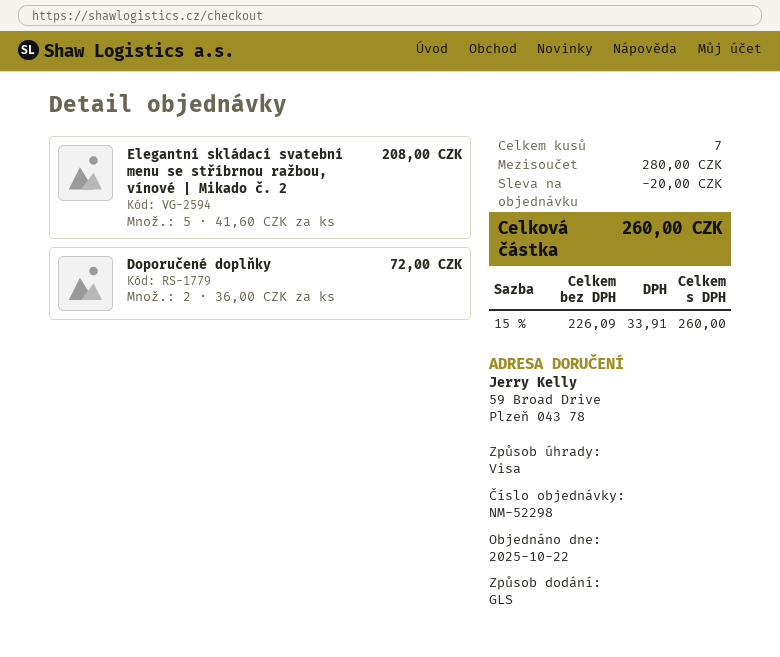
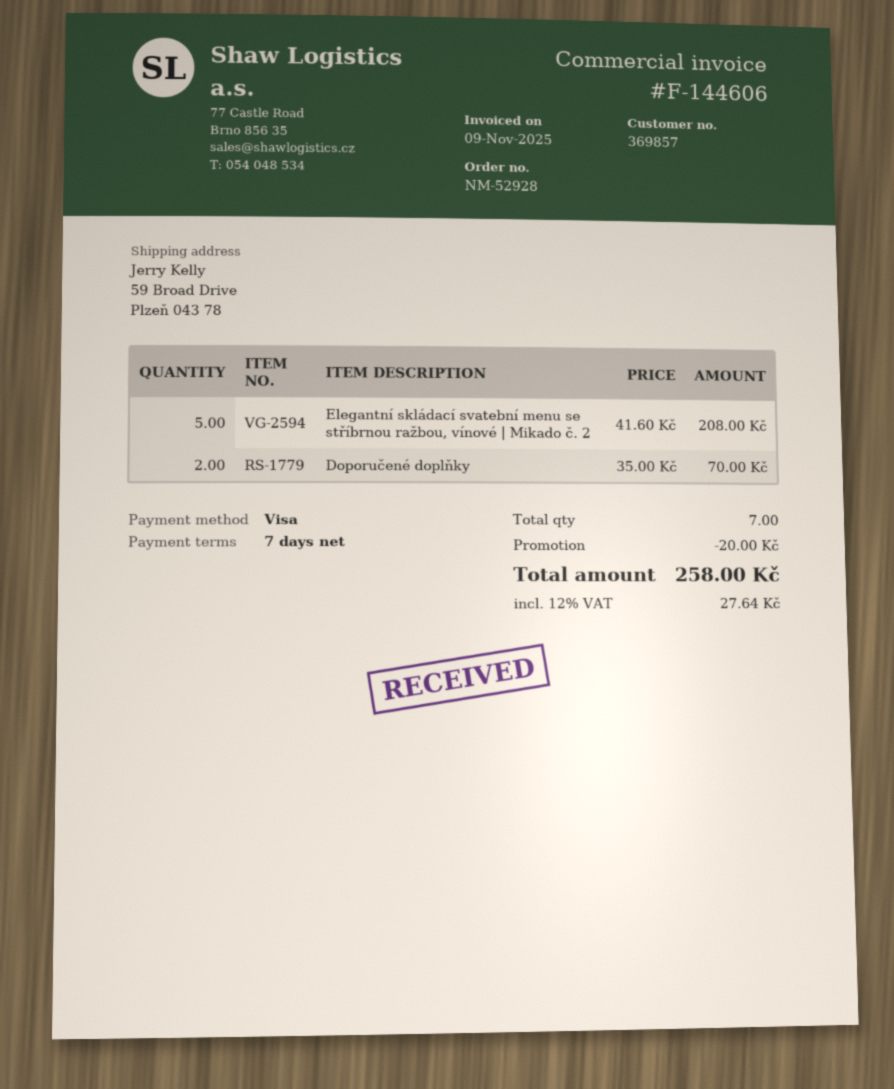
order number: NM-52298 -> NM-52928
Doporučené doplňky: 2 x 36.00 = 72.00 -> 2 x 35.00 = 70.00
tax: 15% = 33.91 -> 12% = 27.64
total: 260.00 -> 258.00

